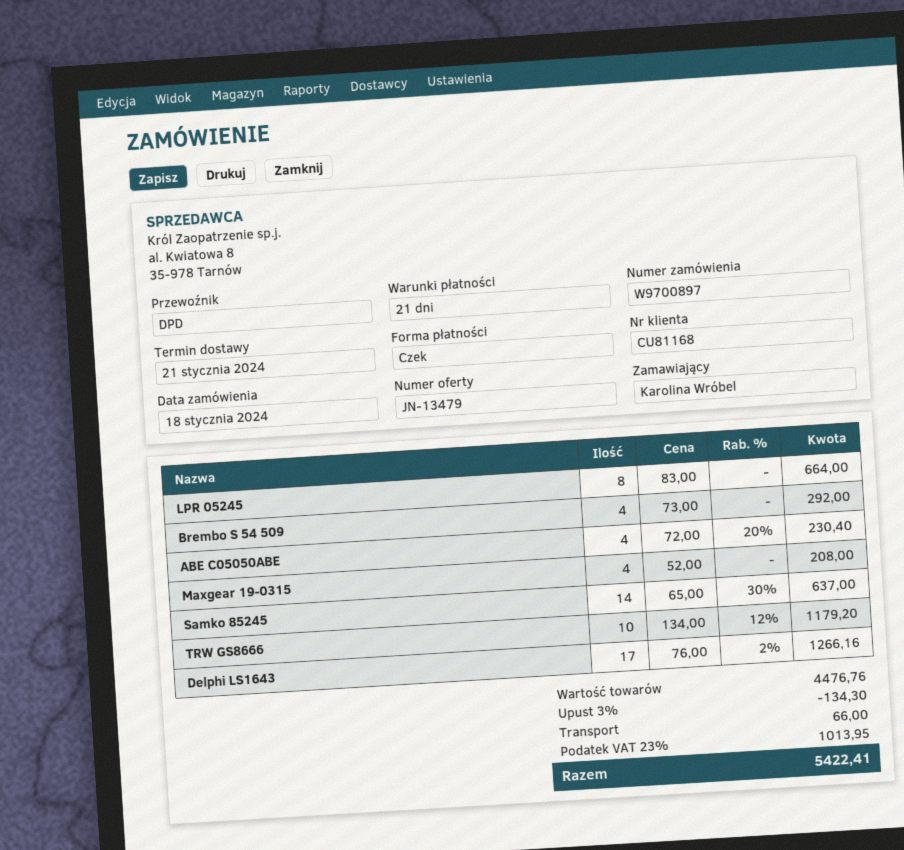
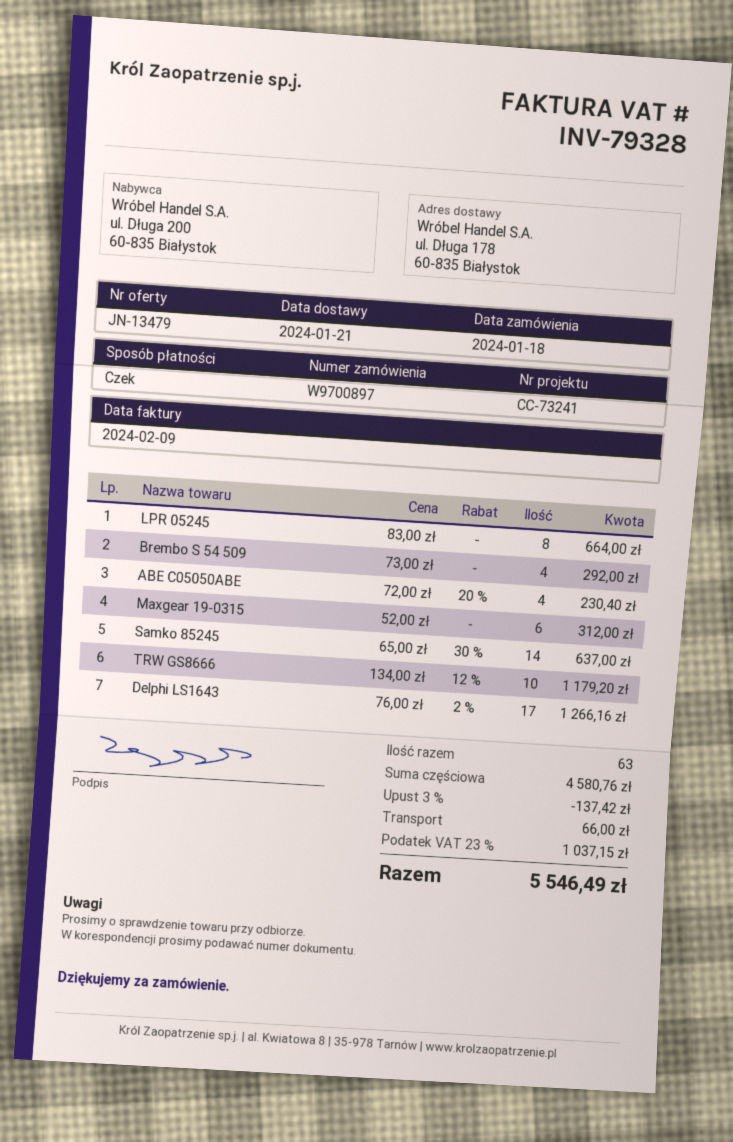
Maxgear 19-0315: 4 x 52.00 = 208.00 -> 6 x 52.00 = 312.00
subtotal: 4476.76 -> 4580.76
discount: 3% = 134.30 -> 3% = 137.42
tax: 23% = 1013.95 -> 23% = 1037.15
total: 5422.41 -> 5546.49

